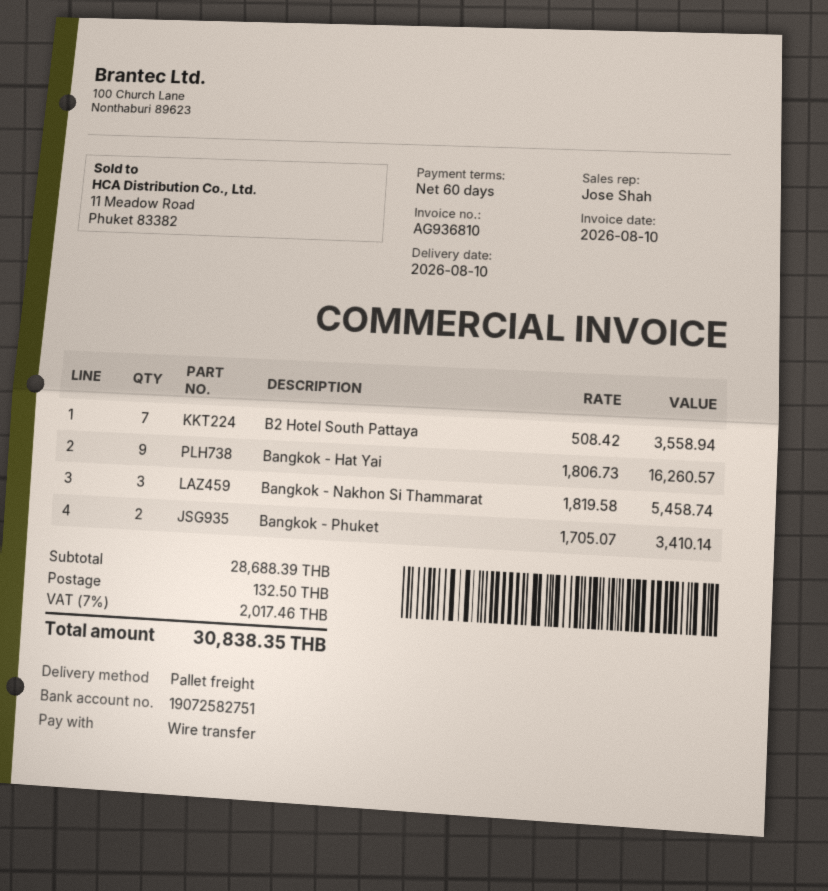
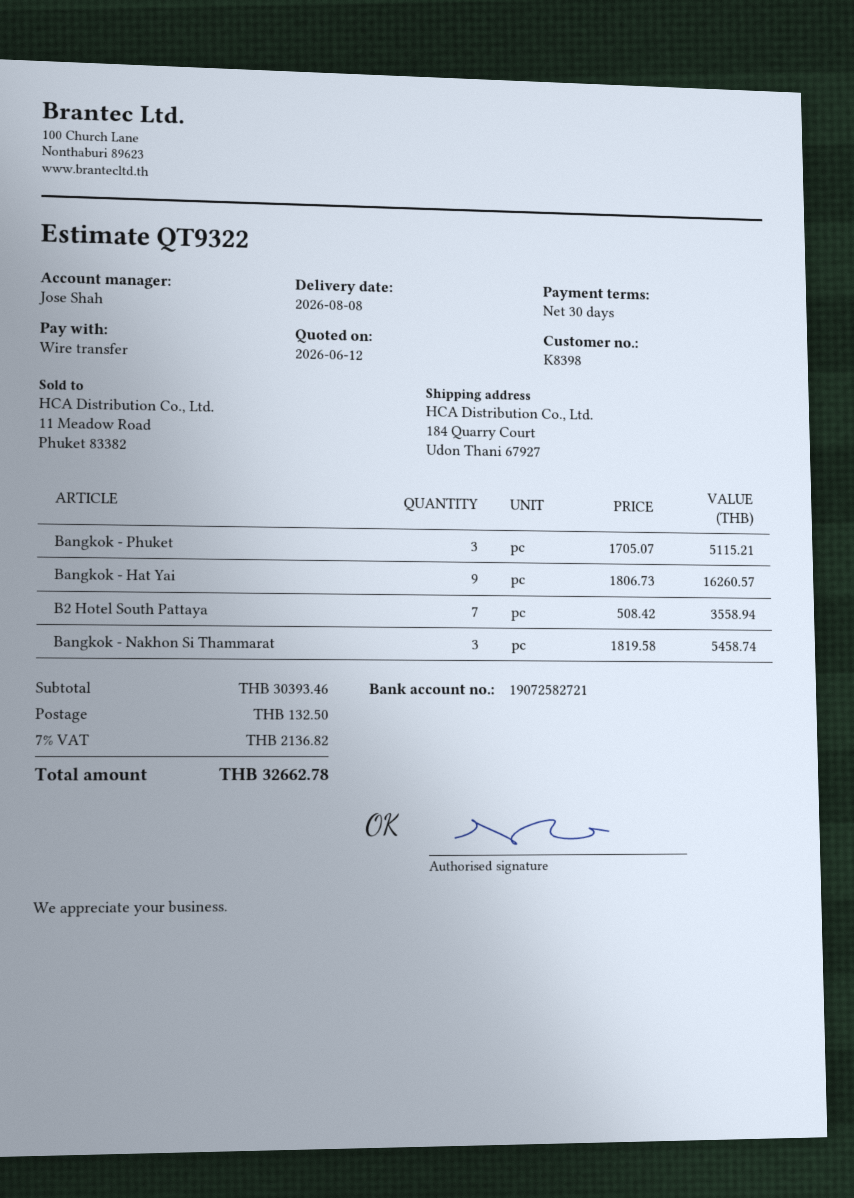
delivery date: 2026-08-10 -> 2026-08-08
payment terms: 60 days -> 30 days
bank account: 19072582751 -> 19072582721
Bangkok - Phuket: 2 x 1705.07 = 3410.14 -> 3 x 1705.07 = 5115.21
subtotal: 28688.39 -> 30393.46
tax: 7% = 2017.46 -> 7% = 2136.82
total: 30838.35 -> 32662.78

